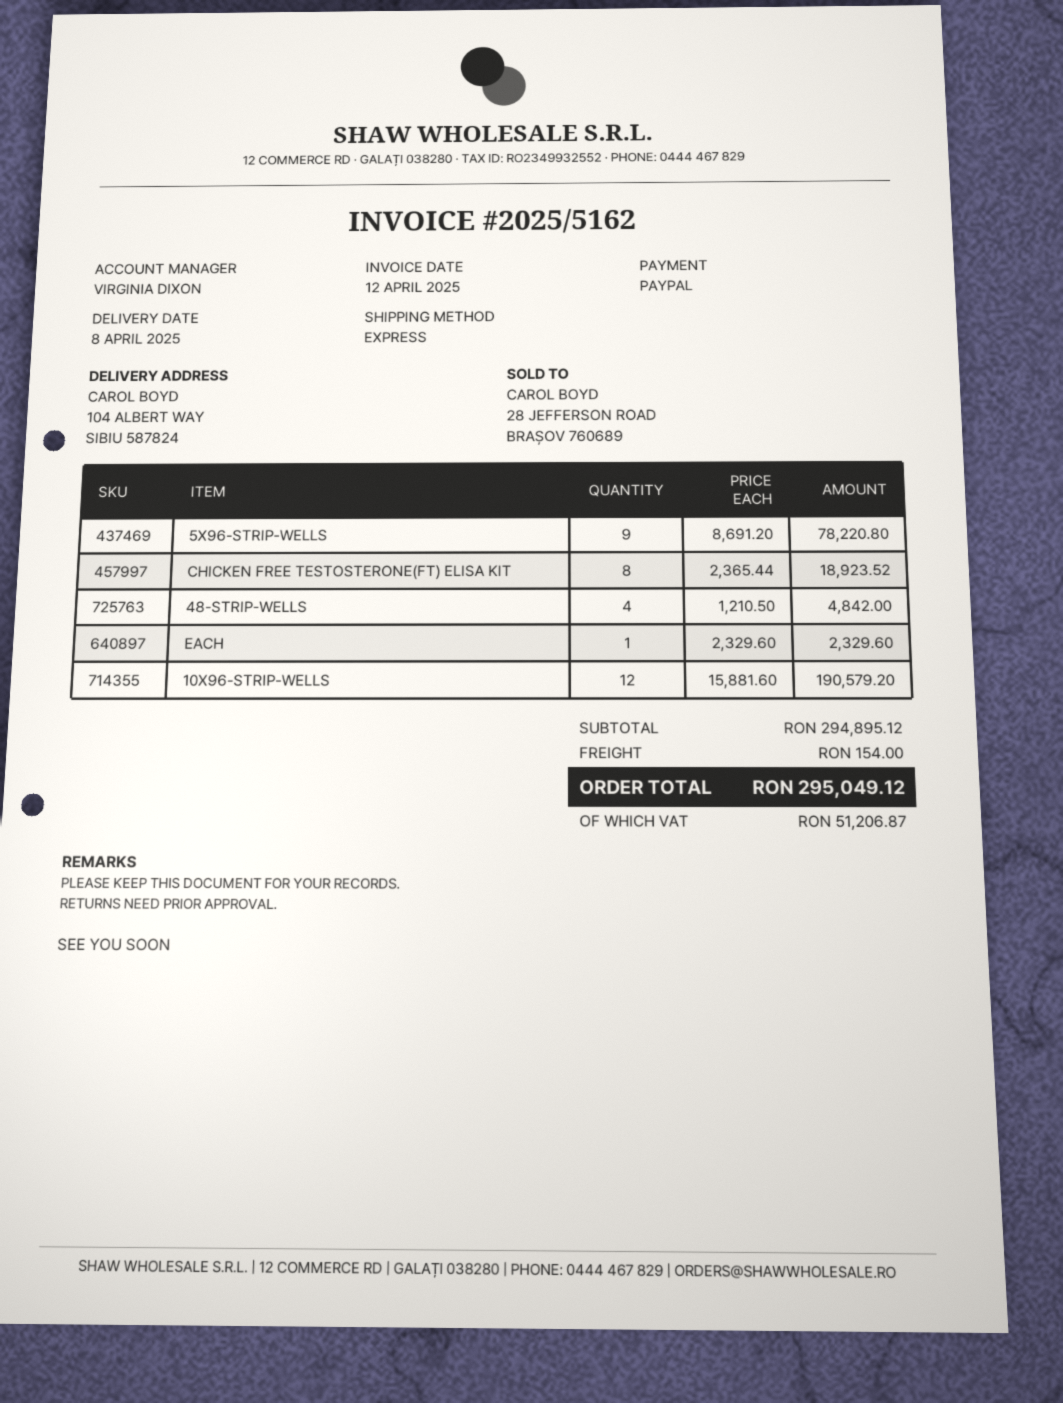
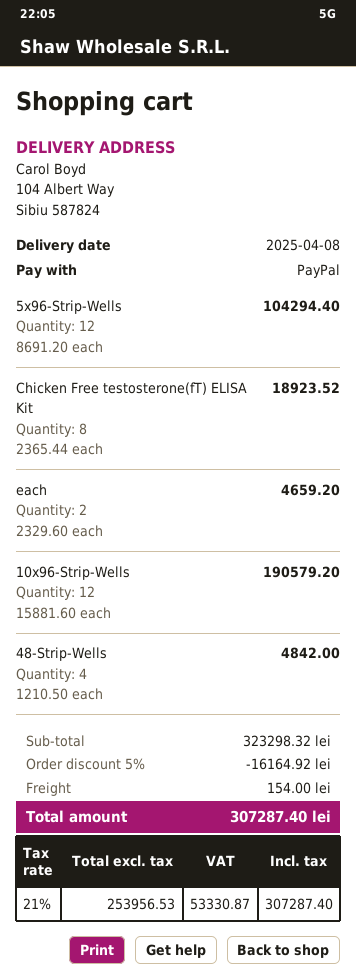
5X96-STRIP-WELLS: 9 x 8691.20 = 78220.80 -> 12 x 8691.20 = 104294.40
EACH: 1 x 2329.60 = 2329.60 -> 2 x 2329.60 = 4659.20
subtotal: 294895.12 -> 323298.32
discount: none -> 5% = 16164.92
tax: 51206.87 -> 53330.87
total: 295049.12 -> 307287.40

